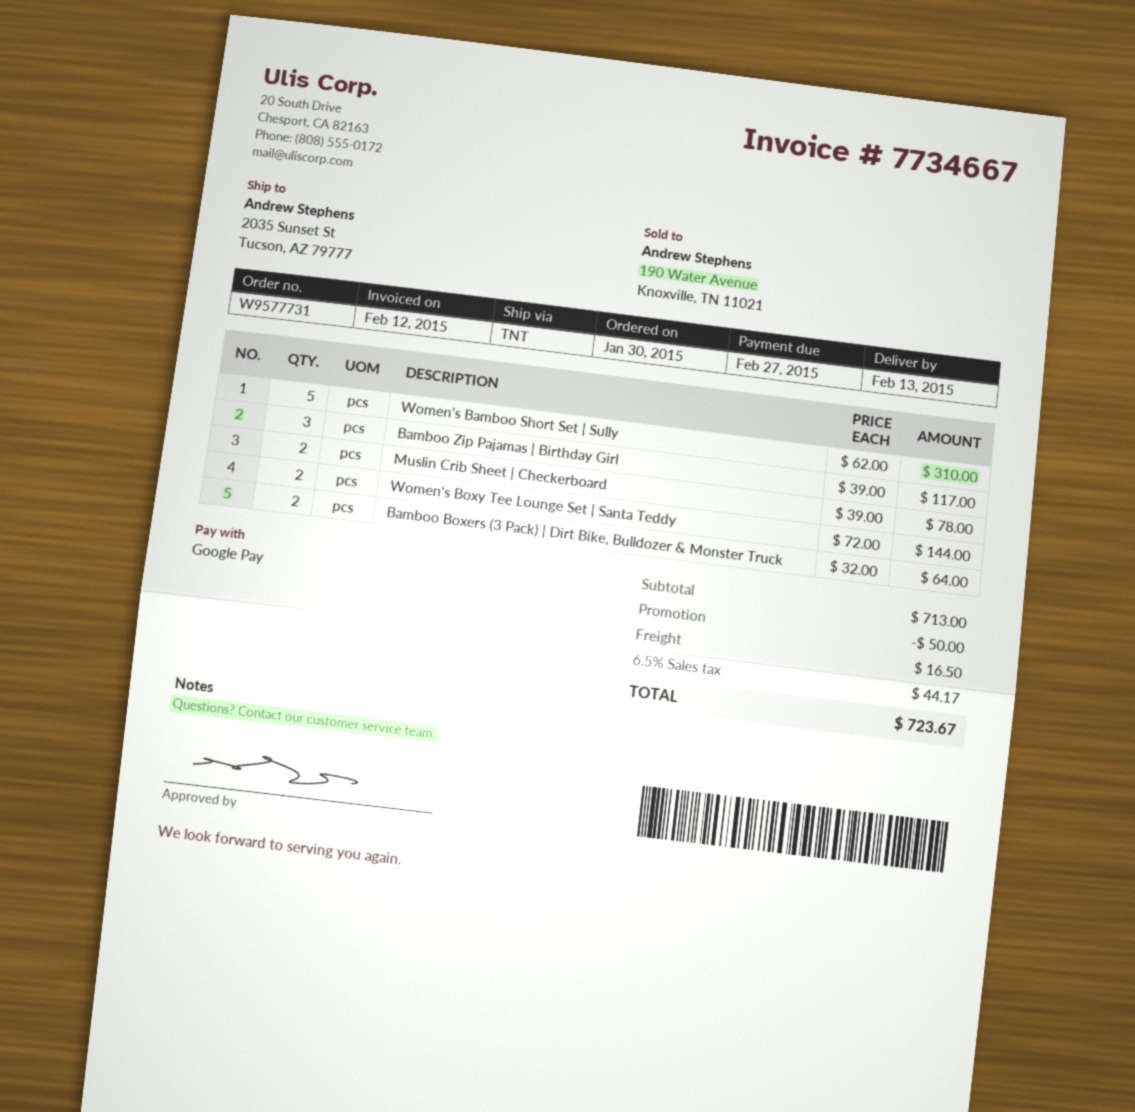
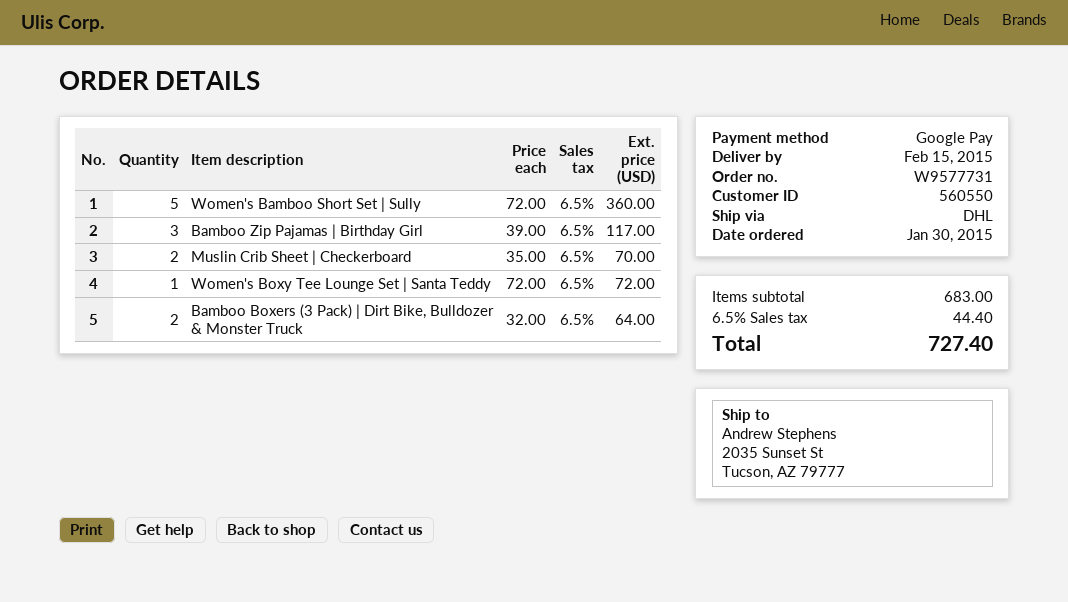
delivery date: 2015-02-13 -> 2015-02-15
shipping method: TNT -> DHL
Women's Bamboo Short Set | Sully: 5 x 62.00 = 310.00 -> 5 x 72.00 = 360.00
Muslin Crib Sheet | Checkerboard: 2 x 39.00 = 78.00 -> 2 x 35.00 = 70.00
Women's Boxy Tee Lounge Set | Santa Teddy: 2 x 72.00 = 144.00 -> 1 x 72.00 = 72.00
subtotal: 713.00 -> 683.00
discount: 50.00 -> none
shipping: 16.50 -> none
tax: 6.5% = 44.17 -> 6.5% = 44.40
total: 723.67 -> 727.40

